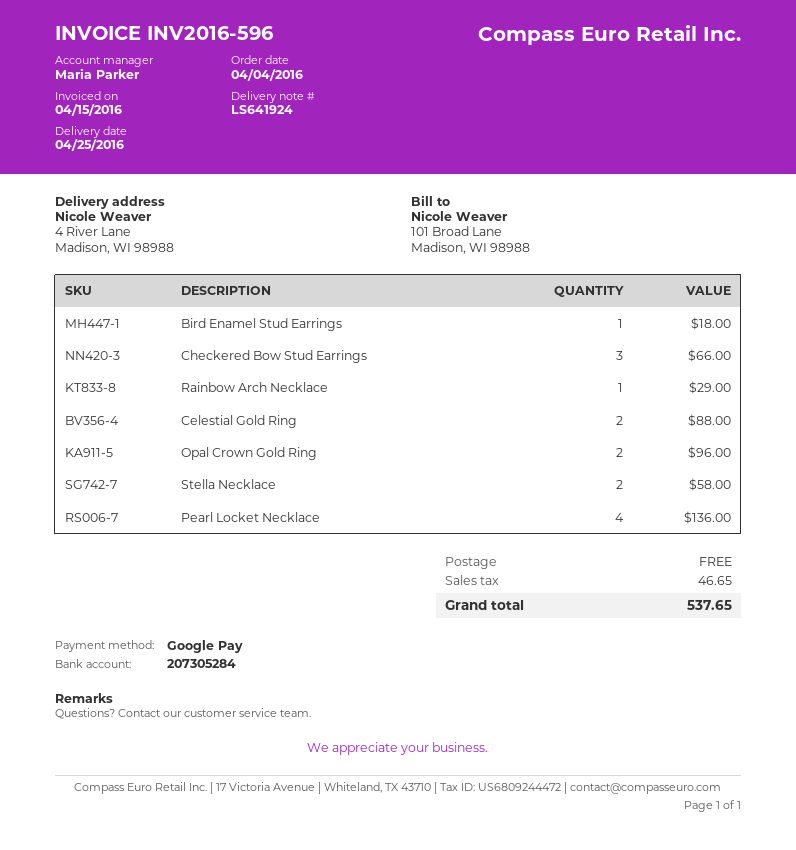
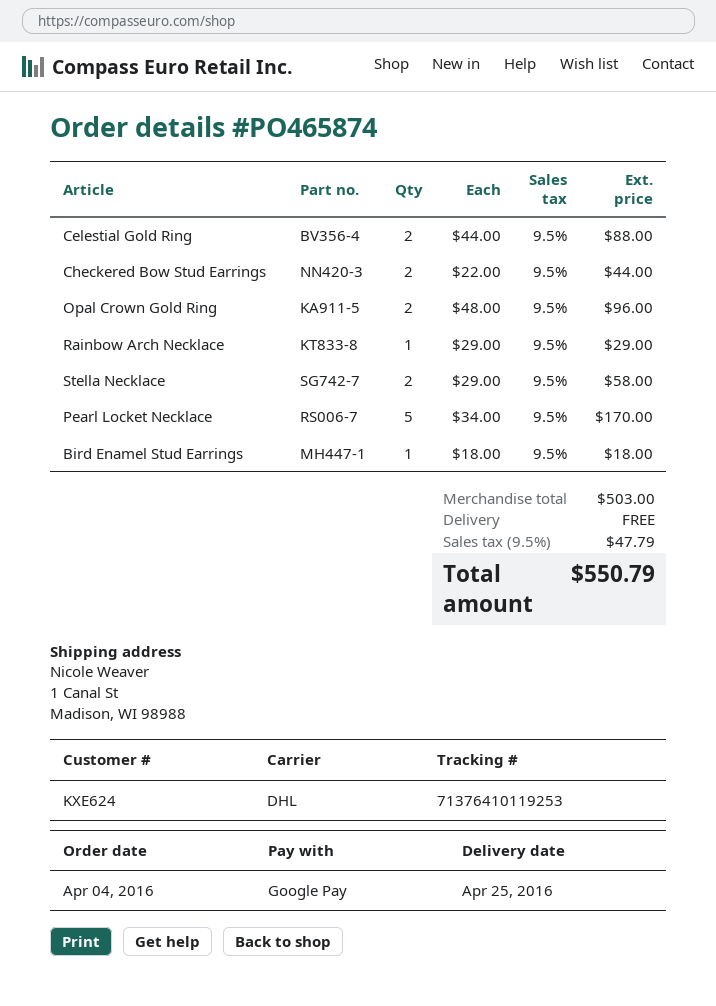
ship to: 4 River Lane, Madison, WI 98988 -> 1 Canal St, Madison, WI 98988
Checkered Bow Stud Earrings: 3 for 66.00 -> 2 for 44.00
Pearl Locket Necklace: 4 for 136.00 -> 5 for 170.00
tax: 46.65 -> 47.79
total: 537.65 -> 550.79

